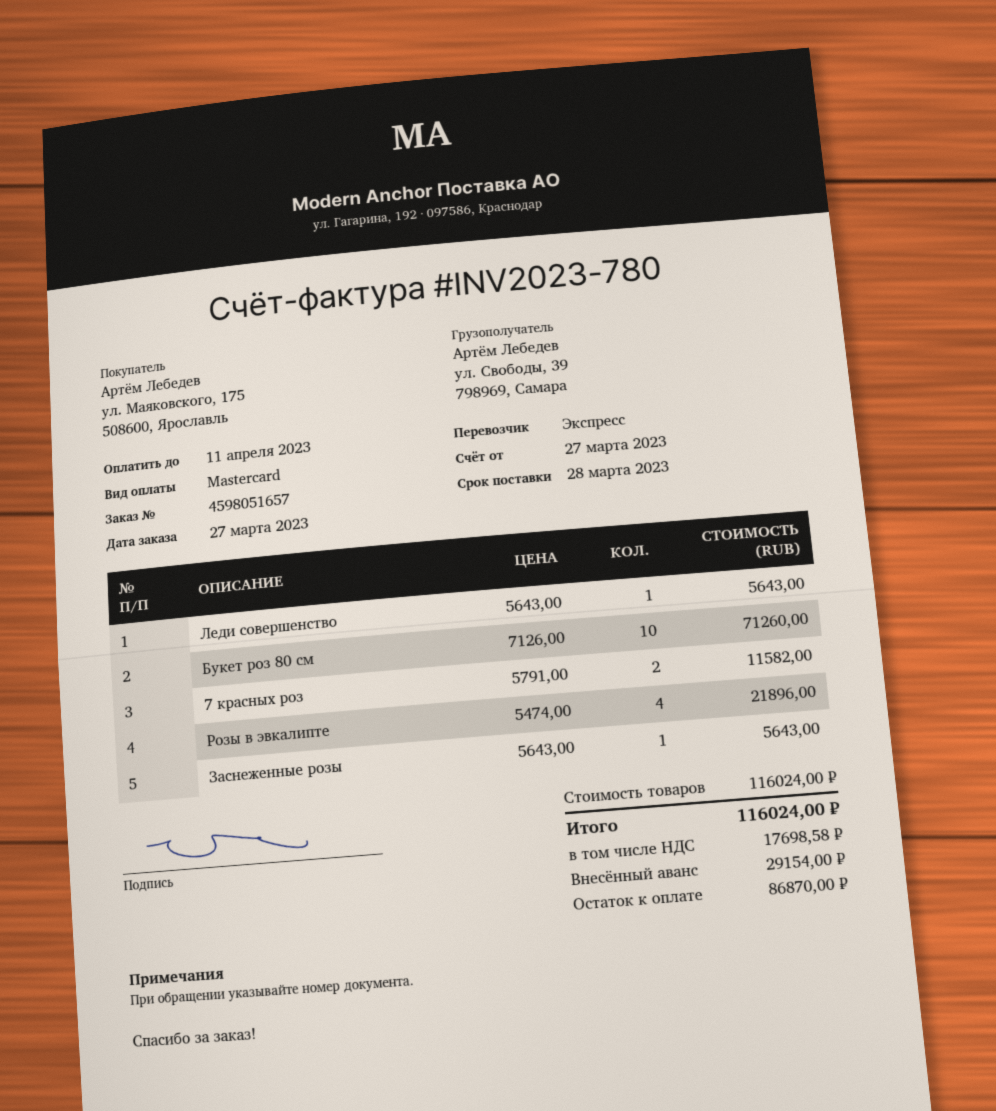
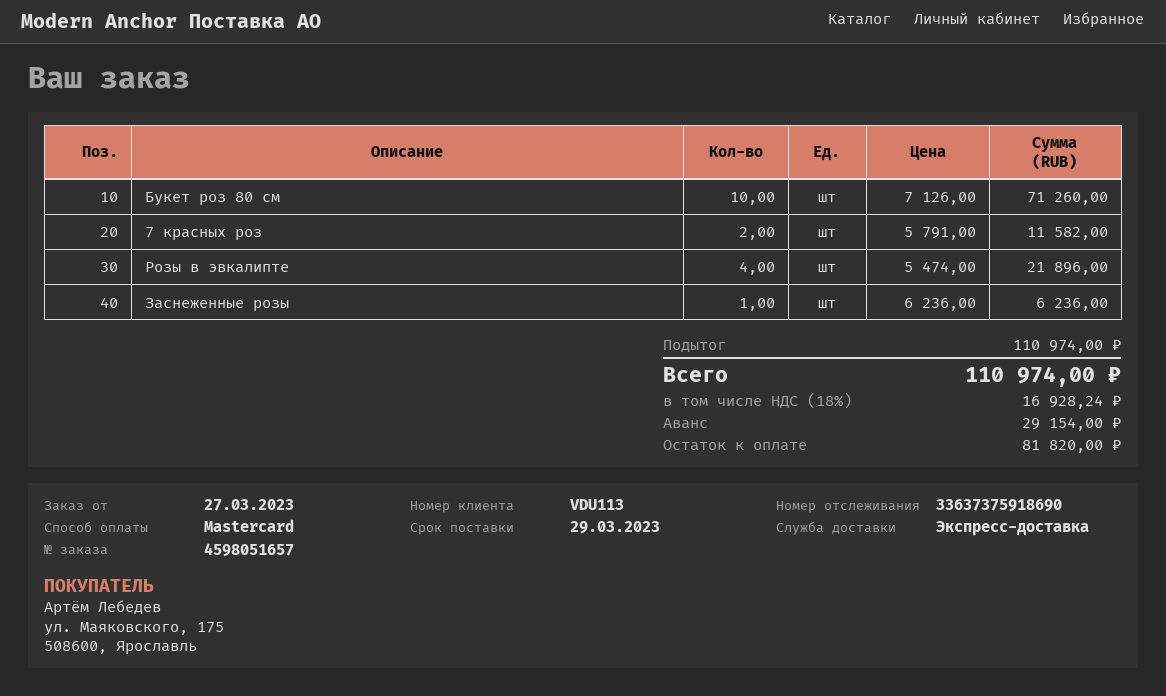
delivery date: 2023-03-28 -> 2023-03-29
Леди совершенство: 1 x 5643.00 = 5643.00 -> none
Заснеженные розы: 1 x 5643.00 = 5643.00 -> 1 x 6236.00 = 6236.00
subtotal: 116024.00 -> 110974.00
tax: 17698.58 -> 16928.24
total: 116024.00 -> 110974.00
balance: 86870.00 -> 81820.00

